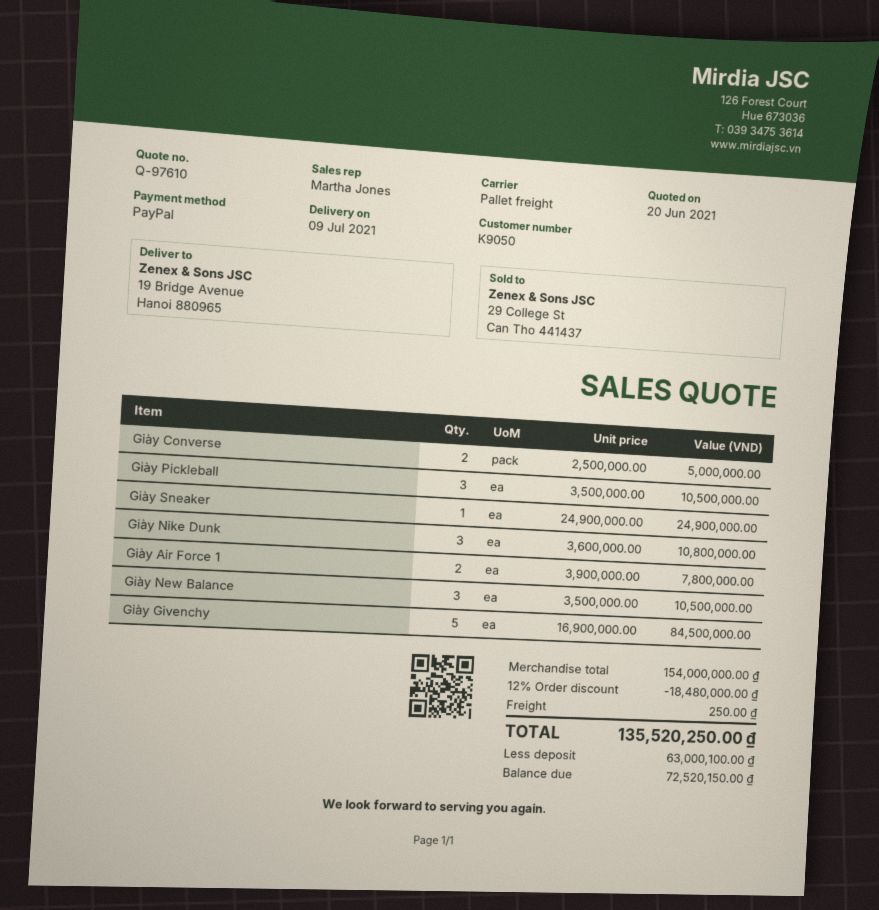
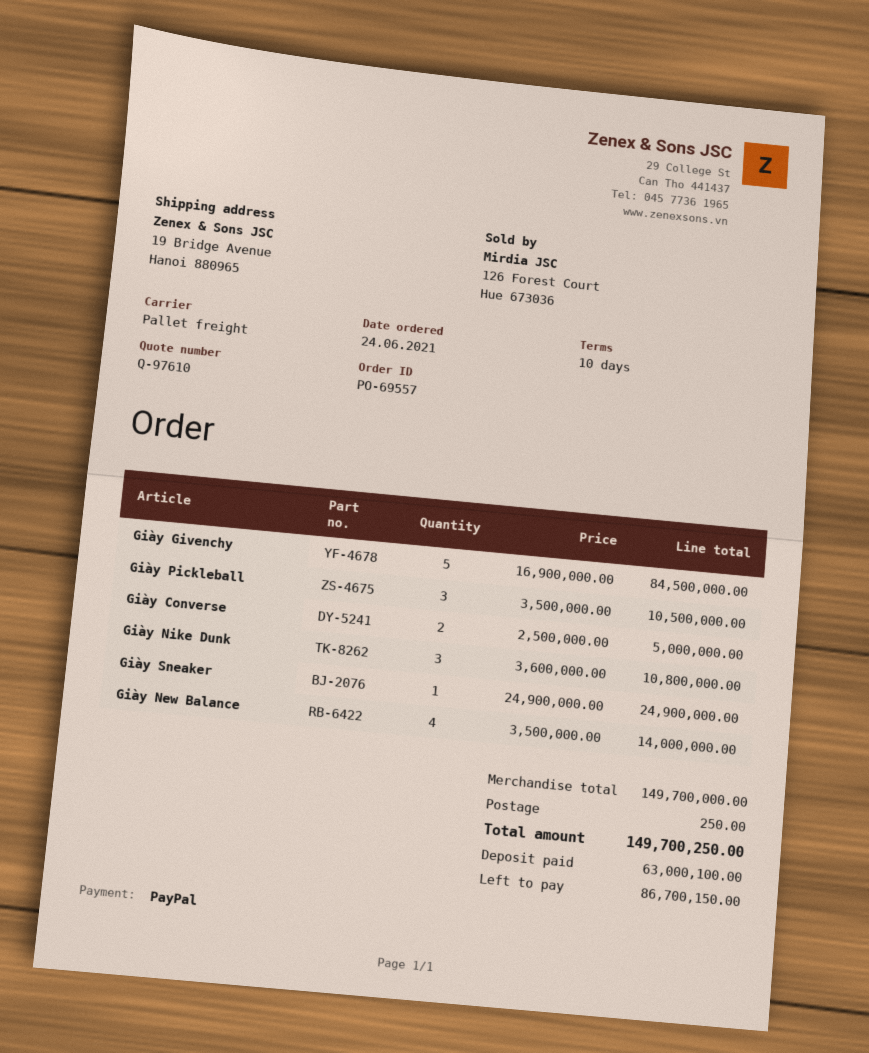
Giày Air Force 1: 2 x 3900000.00 = 7800000.00 -> none
Giày New Balance: 3 x 3500000.00 = 10500000.00 -> 4 x 3500000.00 = 14000000.00
subtotal: 154000000.00 -> 149700000.00
discount: 12% = 18480000.00 -> none
total: 135520250.00 -> 149700250.00
balance: 72520150.00 -> 86700150.00

